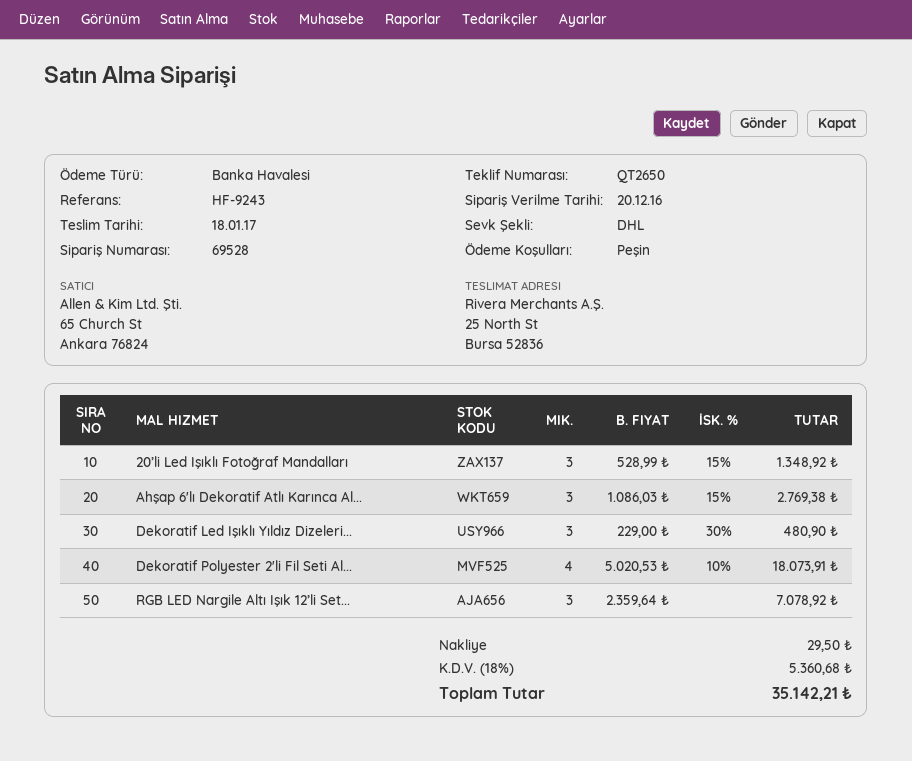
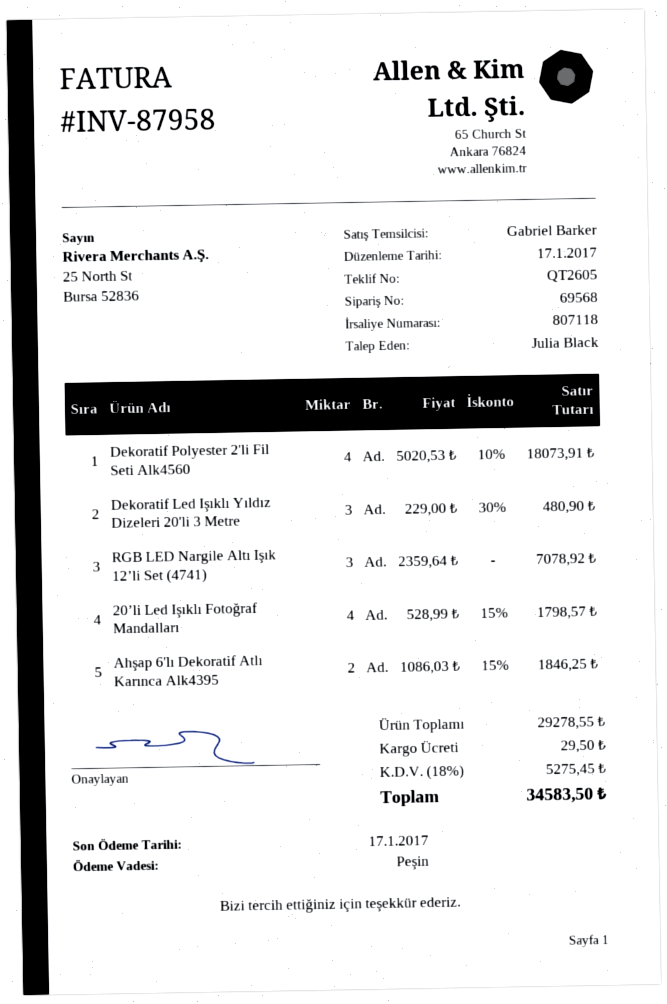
quote number: QT2650 -> QT2605
order number: 69528 -> 69568
20’li Led Işıklı Fotoğraf Mandalları: 3 x 528.99 - 15% = 1348.92 -> 4 x 528.99 - 15% = 1798.57
Ahşap 6'lı Dekoratif Atlı Karınca Al...: 3 x 1086.03 - 15% = 2769.38 -> 2 x 1086.03 - 15% = 1846.25
tax: 18% = 5360.68 -> 18% = 5275.45
total: 35142.21 -> 34583.50

